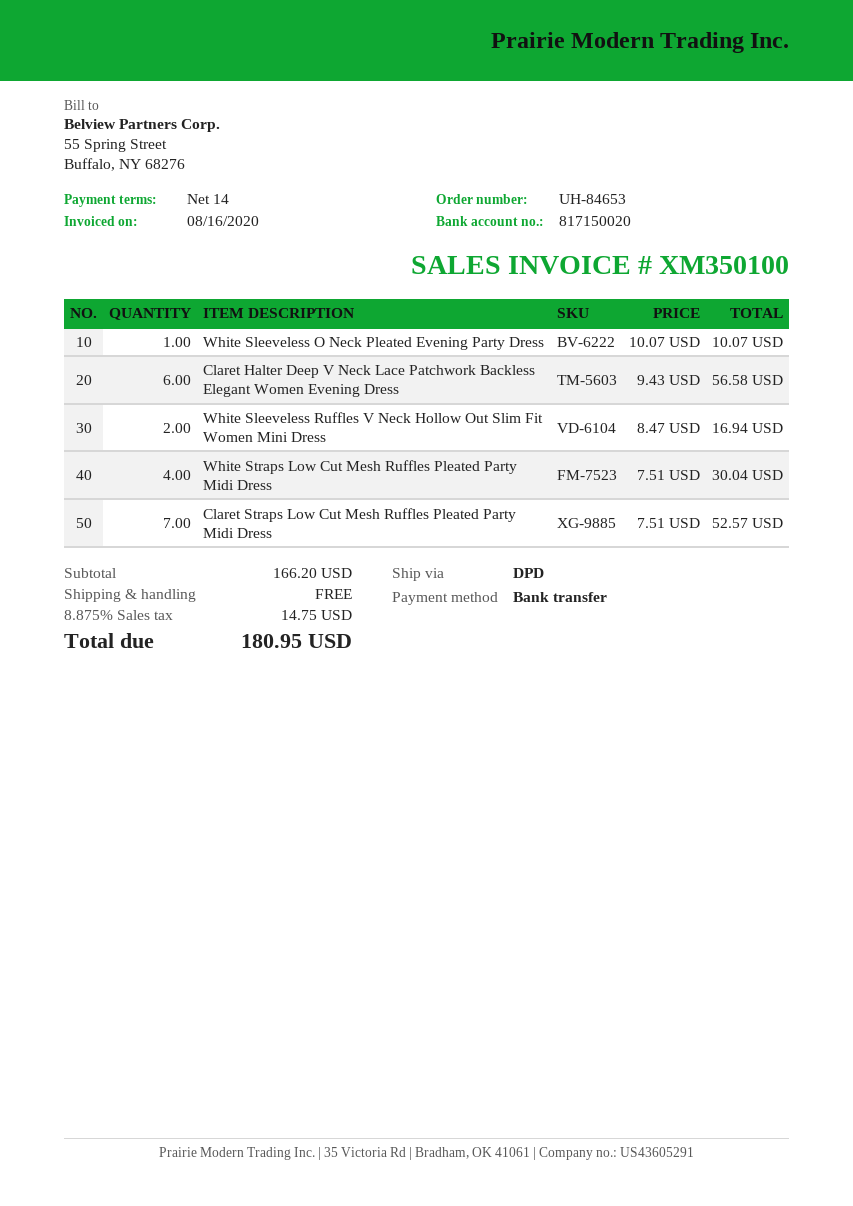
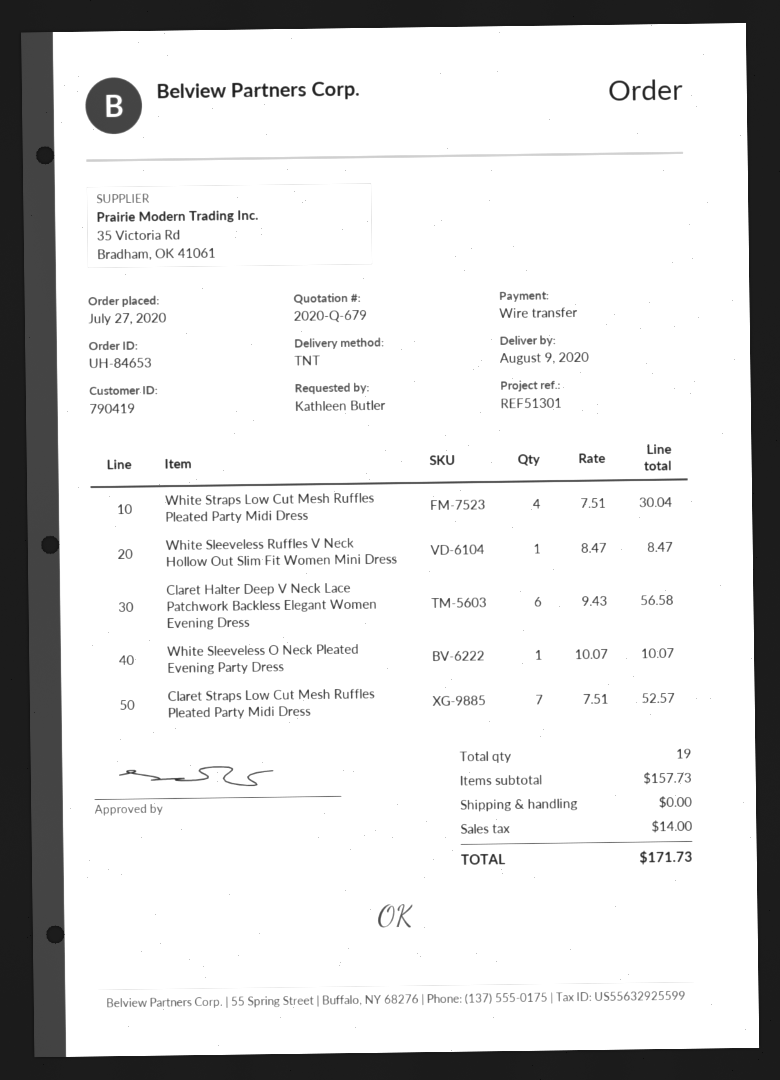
shipping method: DPD -> TNT
White Sleeveless Ruffles V Neck Hollow Out Slim Fit Women Mini Dress: 2 x 8.47 = 16.94 -> 1 x 8.47 = 8.47
subtotal: 166.20 -> 157.73
tax: 14.75 -> 14.00
total: 180.95 -> 171.73

